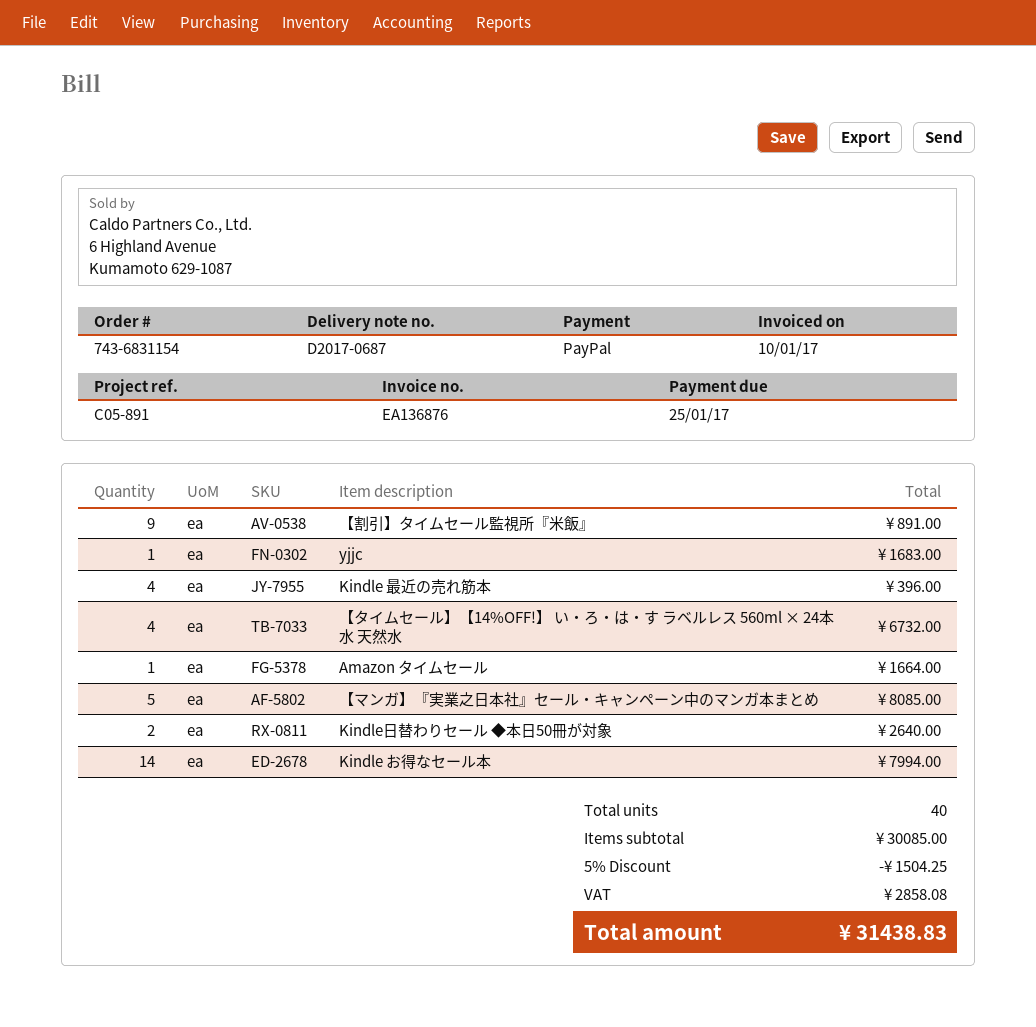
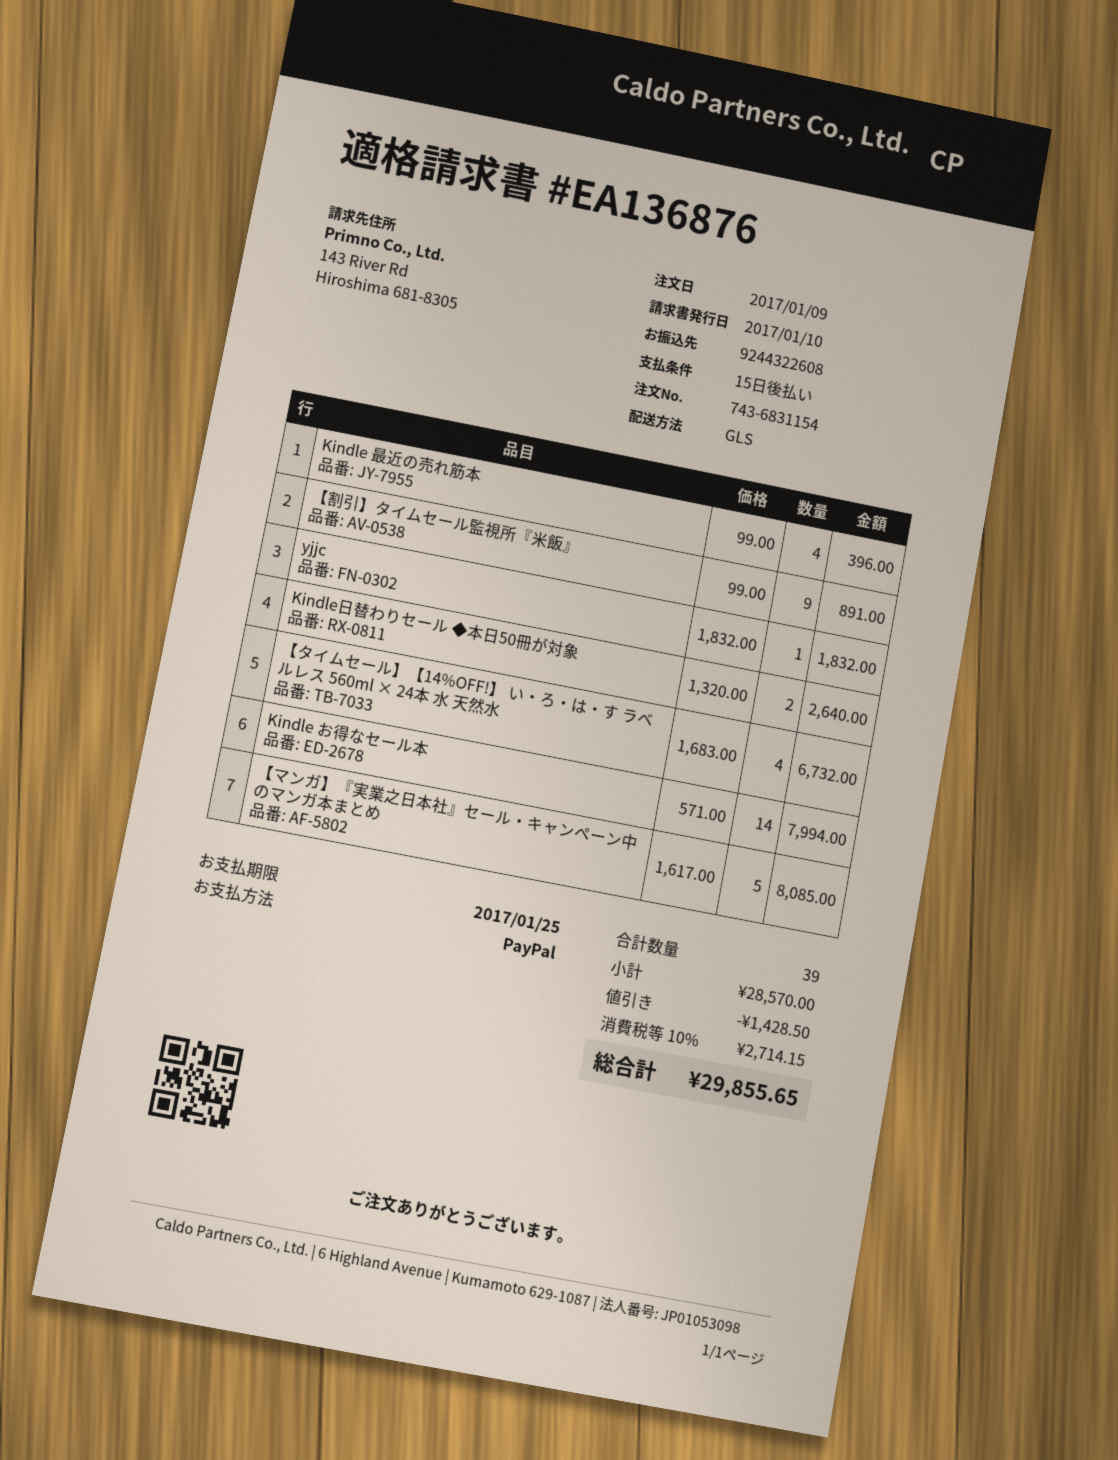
yjjc: 1 for 1683.00 -> 1 for 1832.00
Amazon タイムセール: 1 for 1664.00 -> none
total quantity: 40 -> 39
subtotal: 30085.00 -> 28570.00
discount: 1504.25 -> 1428.50
tax: 2858.08 -> 2714.15
total: 31438.83 -> 29855.65

